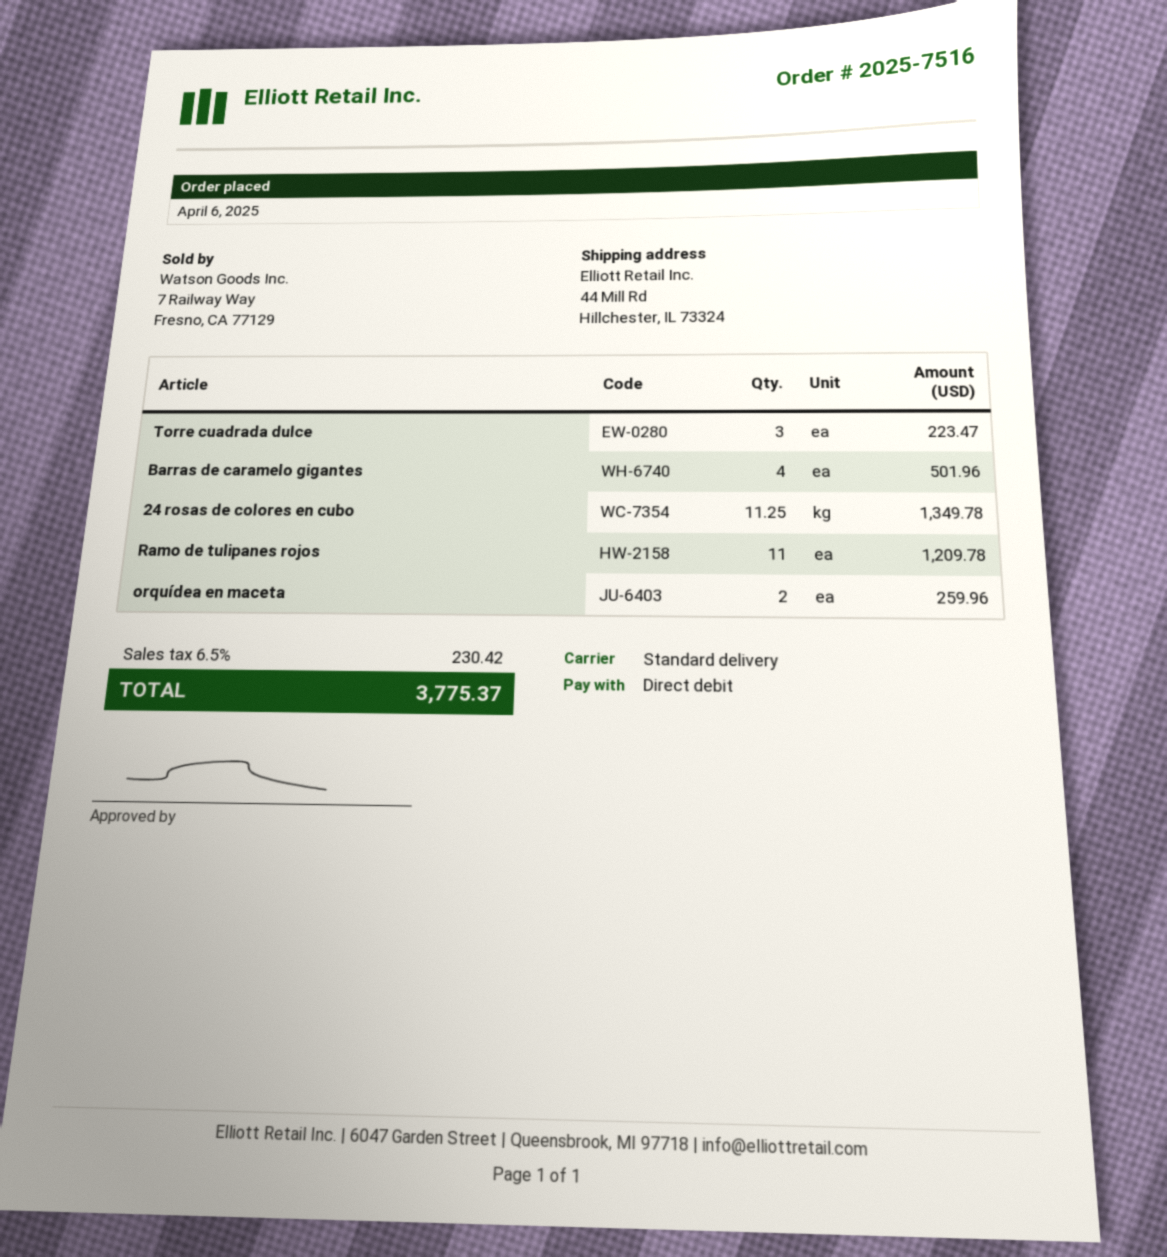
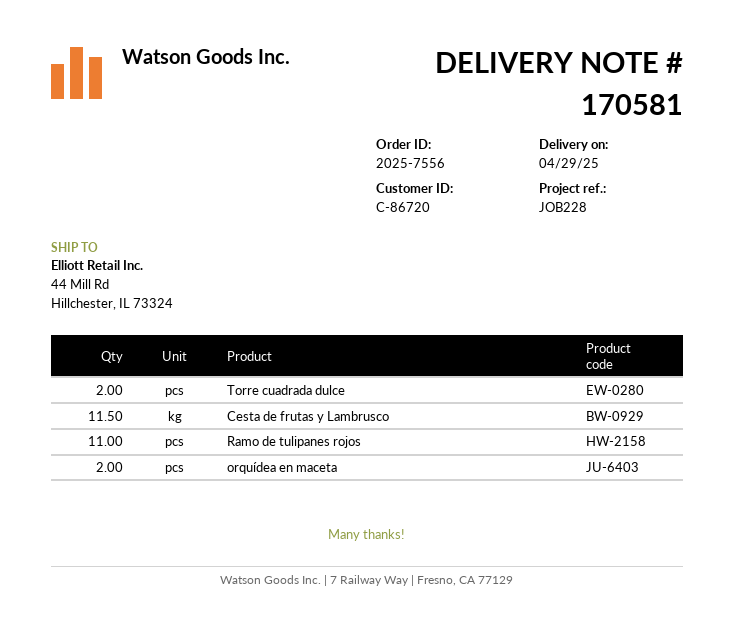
order number: 2025-7516 -> 2025-7556
Torre cuadrada dulce: 3 -> 2
Barras de caramelo gigantes: 4 -> none
24 rosas de colores en cubo: 11.25 -> none
Cesta de frutas y Lambrusco: none -> 11.5

